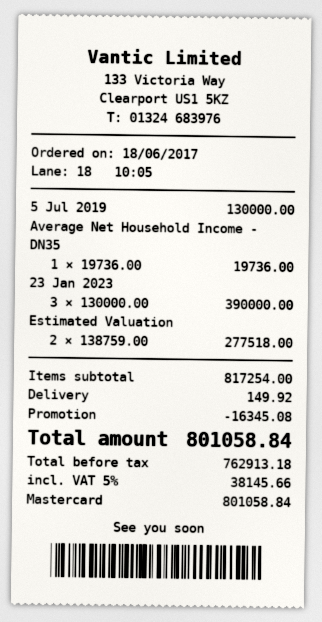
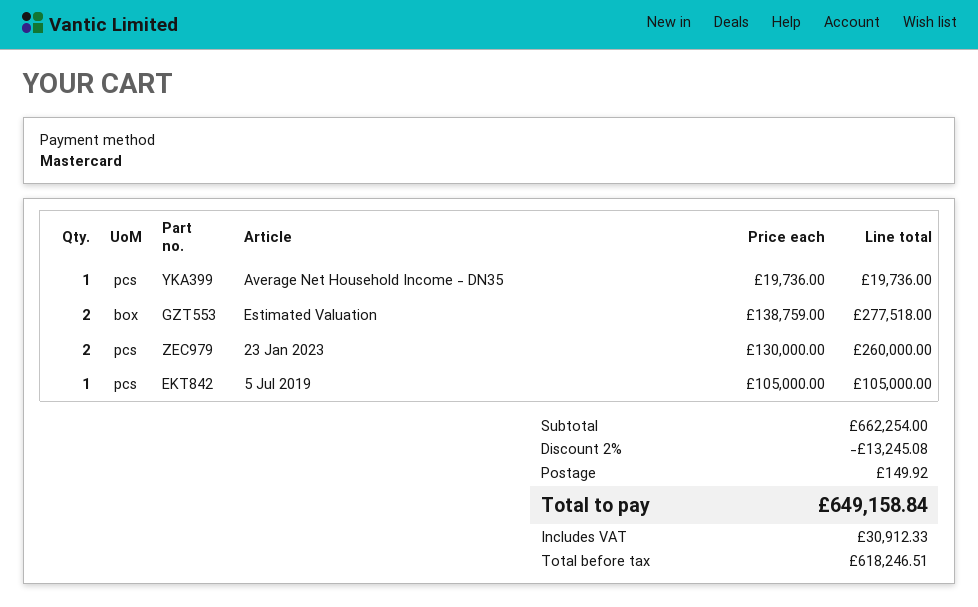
5 Jul 2019: 1 x 130000.00 = 130000.00 -> 1 x 105000.00 = 105000.00
23 Jan 2023: 3 x 130000.00 = 390000.00 -> 2 x 130000.00 = 260000.00
subtotal: 817254.00 -> 662254.00
discount: 16345.08 -> 13245.08
net: 762913.18 -> 618246.51
tax: 38145.66 -> 30912.33
total: 801058.84 -> 649158.84

